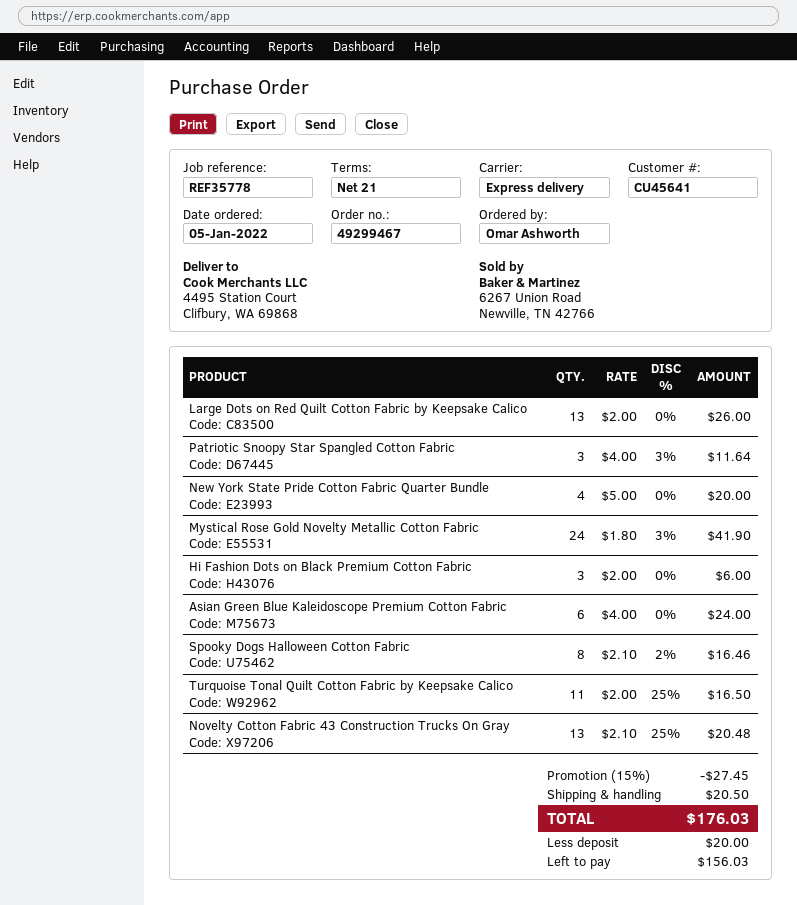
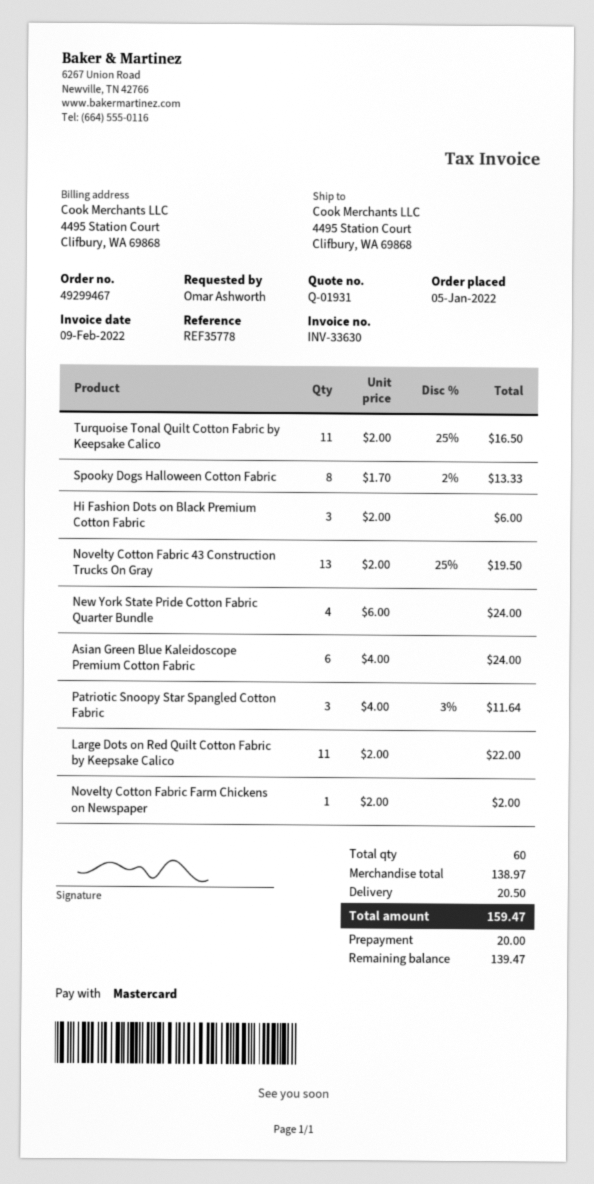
Large Dots on Red Quilt Cotton Fabric by Keepsake Calico: 13 x 2.00 = 26.00 -> 11 x 2.00 = 22.00
New York State Pride Cotton Fabric Quarter Bundle: 4 x 5.00 = 20.00 -> 4 x 6.00 = 24.00
Mystical Rose Gold Novelty Metallic Cotton Fabric: 24 x 1.80 - 3% = 41.90 -> none
Spooky Dogs Halloween Cotton Fabric: 8 x 2.10 - 2% = 16.46 -> 8 x 1.70 - 2% = 13.33
Novelty Cotton Fabric 43 Construction Trucks On Gray: 13 x 2.10 - 25% = 20.48 -> 13 x 2.00 - 25% = 19.50
Novelty Cotton Fabric Farm Chickens on Newspaper: none -> 1 x 2.00 = 2.00
discount: 15% = 27.45 -> none
total: 176.03 -> 159.47
balance: 156.03 -> 139.47

